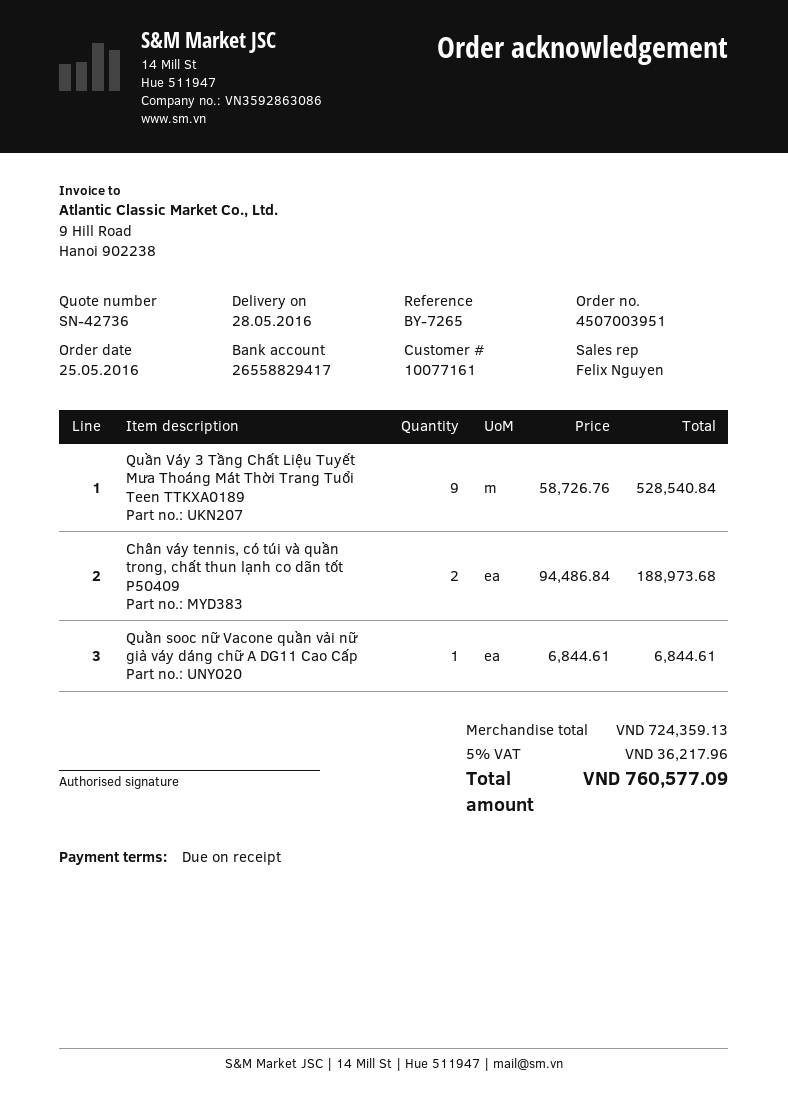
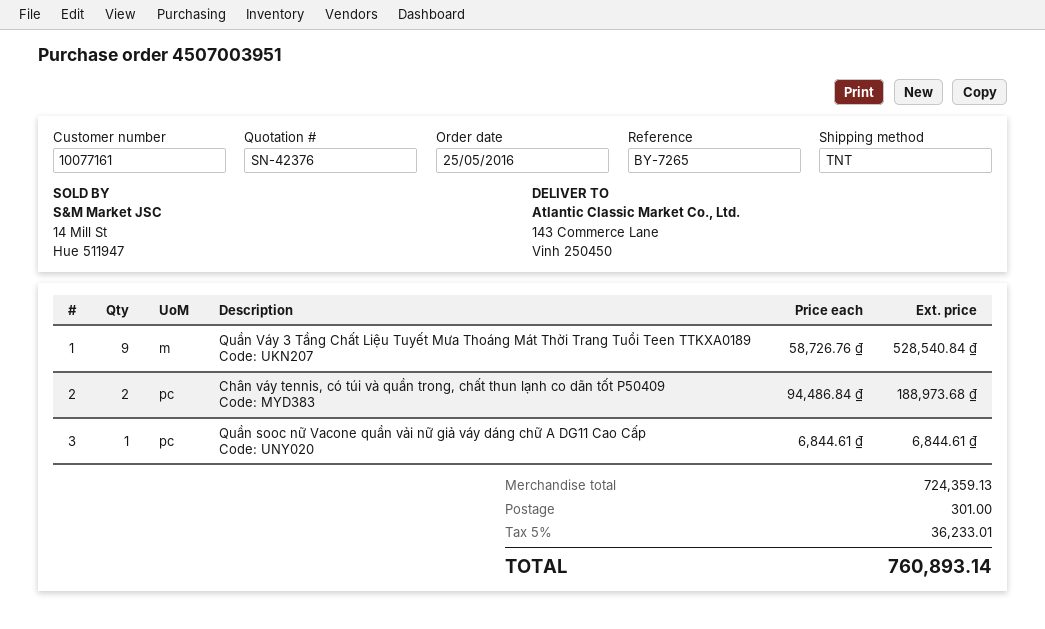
quote number: SN-42736 -> SN-42376
shipping: none -> 301.00
tax: 5% = 36217.96 -> 5% = 36233.01
total: 760577.09 -> 760893.14

